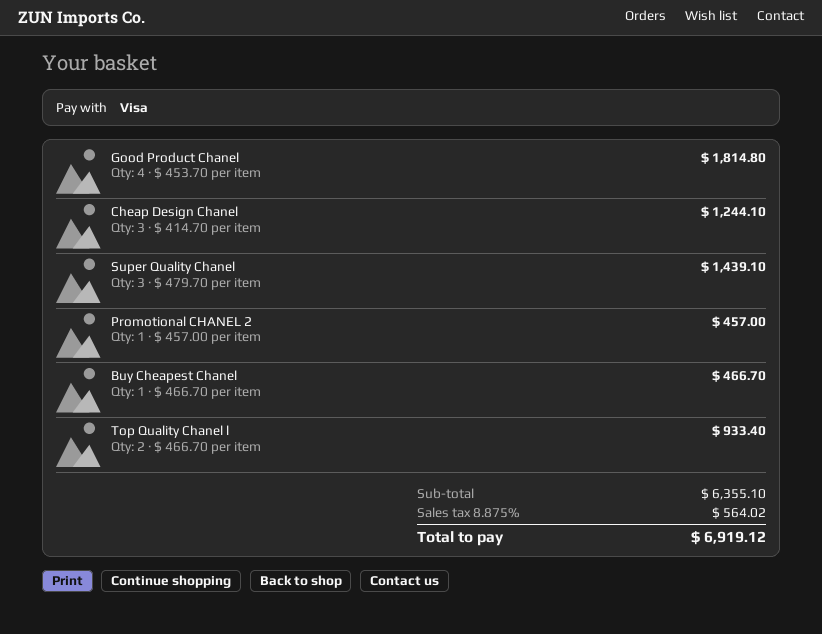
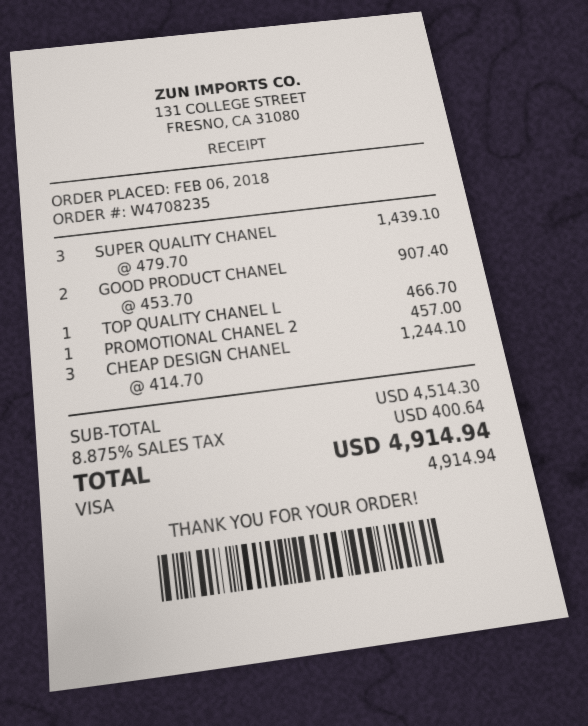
Good Product Chanel: 4 x 453.70 = 1814.80 -> 2 x 453.70 = 907.40
Buy Cheapest Chanel: 1 x 466.70 = 466.70 -> none
Top Quality Chanel l: 2 x 466.70 = 933.40 -> 1 x 466.70 = 466.70
subtotal: 6355.10 -> 4514.30
tax: 8.875% = 564.02 -> 8.875% = 400.64
total: 6919.12 -> 4914.94

